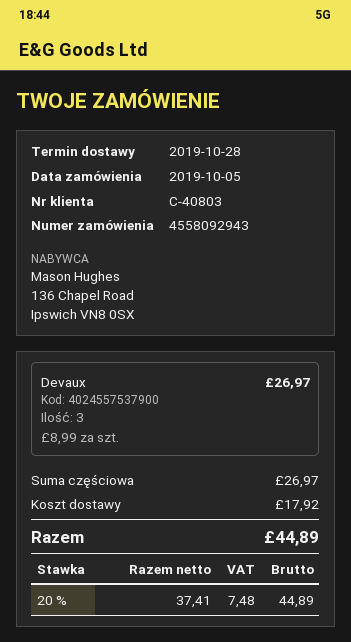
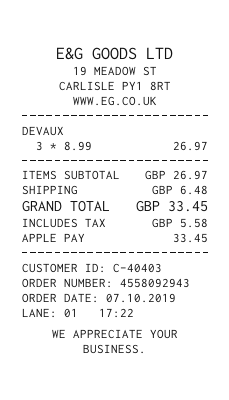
order date: 2019-10-05 -> 2019-10-07
customer number: C-40803 -> C-40403
shipping: 17.92 -> 6.48
tax: 7.48 -> 5.58
total: 44.89 -> 33.45

